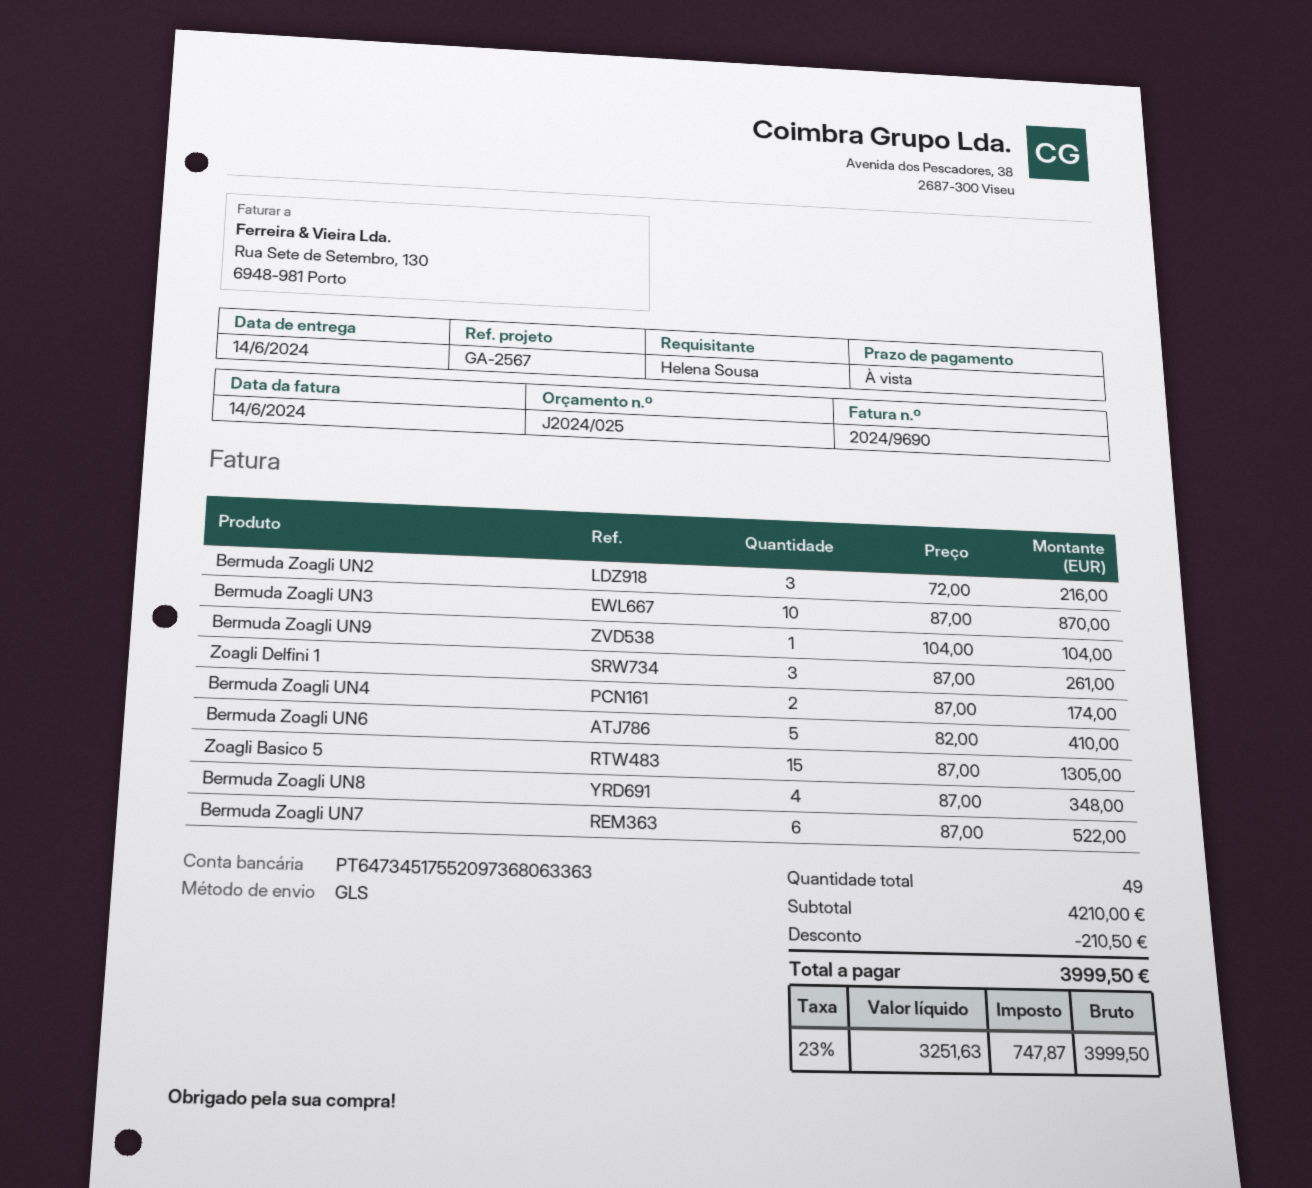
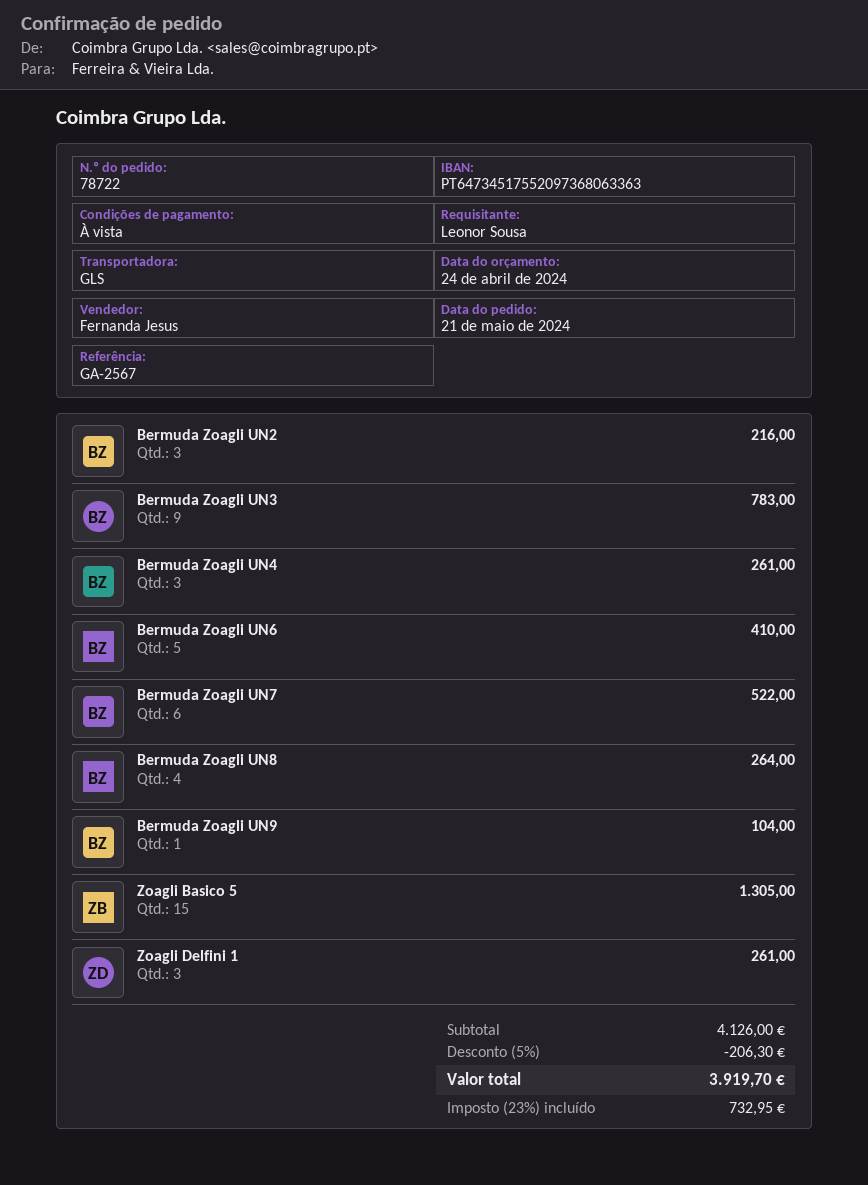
ordered by: Helena Sousa -> Leonor Sousa
Bermuda Zoagli UN3: 10 for 870.00 -> 9 for 783.00
Bermuda Zoagli UN4: 2 for 174.00 -> 3 for 261.00
Bermuda Zoagli UN8: 4 for 348.00 -> 4 for 264.00
subtotal: 4210.00 -> 4126.00
discount: 210.50 -> 206.30
tax: 23% = 747.87 -> 23% = 732.95
total: 3999.50 -> 3919.70

